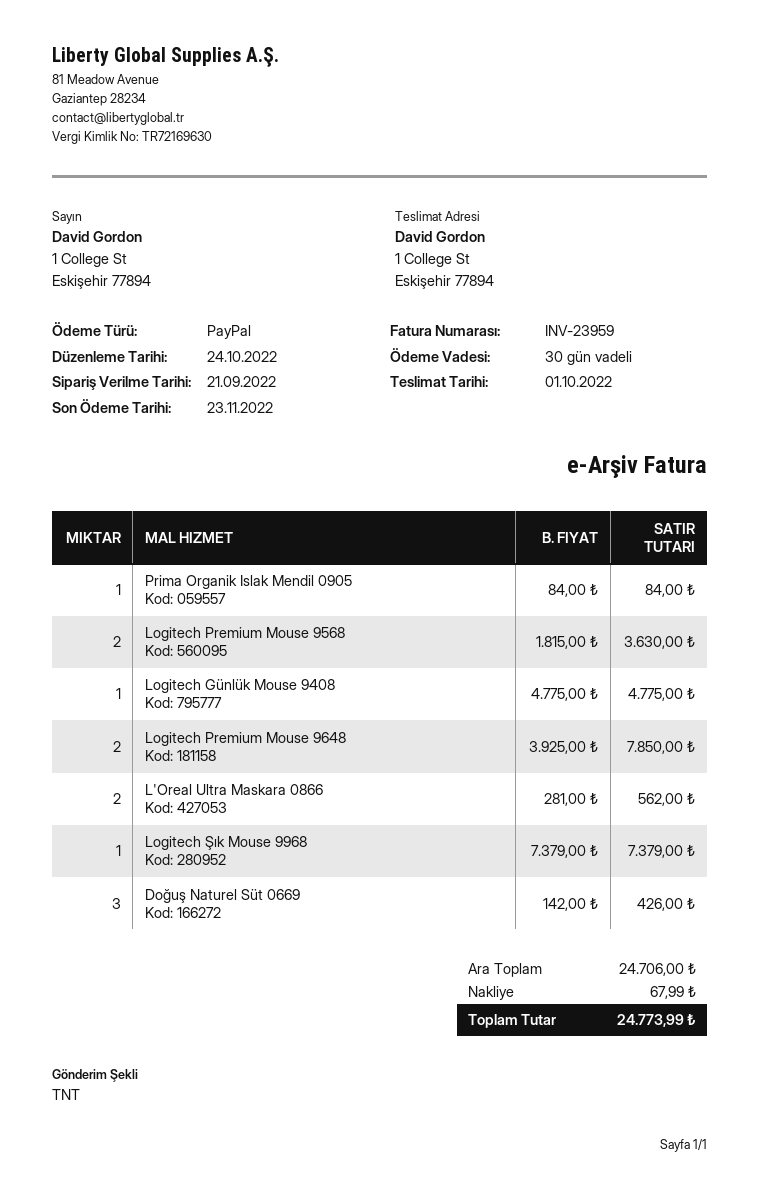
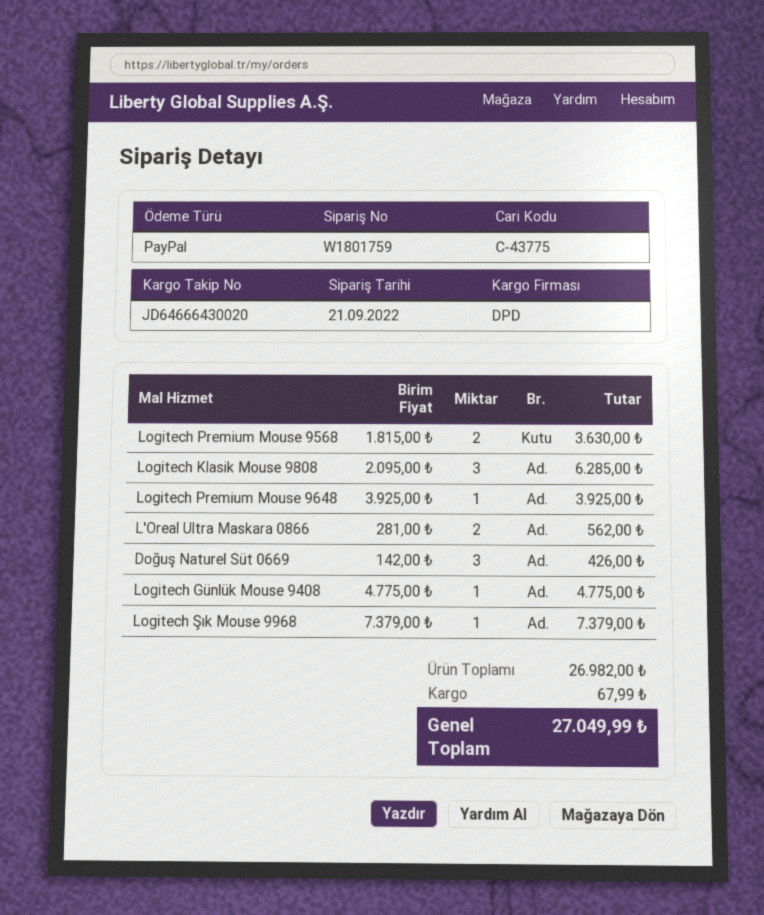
shipping method: TNT -> DPD
Prima Organik Islak Mendil 0905: 1 x 84.00 = 84.00 -> none
Logitech Premium Mouse 9648: 2 x 3925.00 = 7850.00 -> 1 x 3925.00 = 3925.00
Logitech Klasik Mouse 9808: none -> 3 x 2095.00 = 6285.00
subtotal: 24706.00 -> 26982.00
total: 24773.99 -> 27049.99

